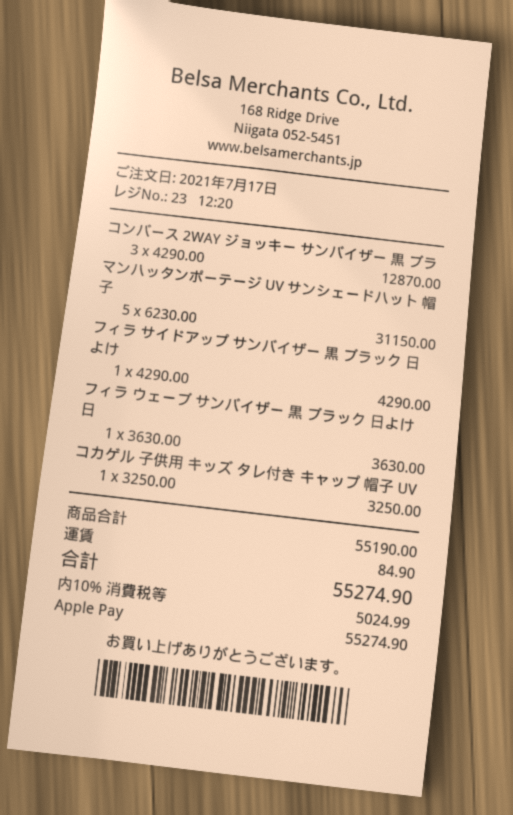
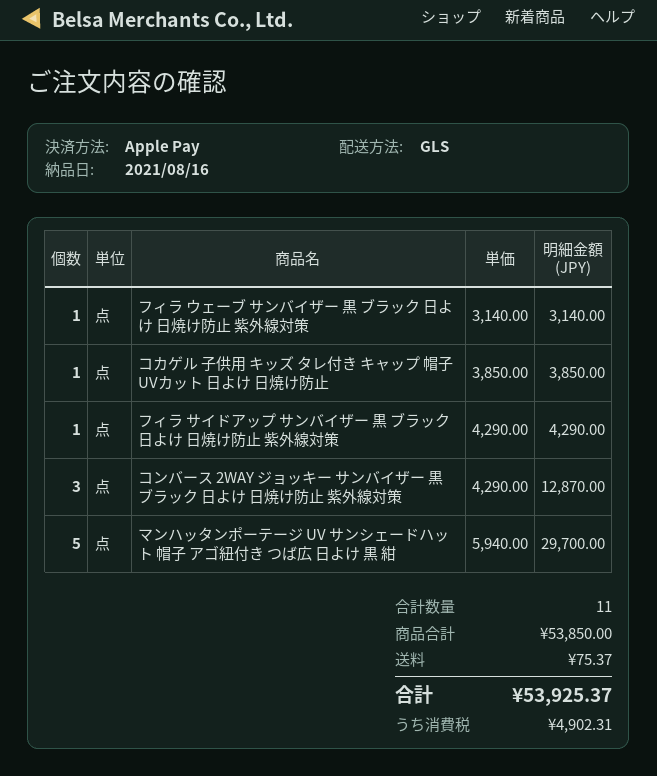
マンハッタンポーテージ UV サンシェードハット 帽子: 5 x 6230.00 = 31150.00 -> 5 x 5940.00 = 29700.00
フィラ ウェーブ サンバイザー 黒 ブラック 日よけ 日: 1 x 3630.00 = 3630.00 -> 1 x 3140.00 = 3140.00
コカゲル 子供用 キッズ タレ付き キャップ 帽子 UV: 1 x 3250.00 = 3250.00 -> 1 x 3850.00 = 3850.00
subtotal: 55190.00 -> 53850.00
shipping: 84.90 -> 75.37
tax: 5024.99 -> 4902.31
total: 55274.90 -> 53925.37

